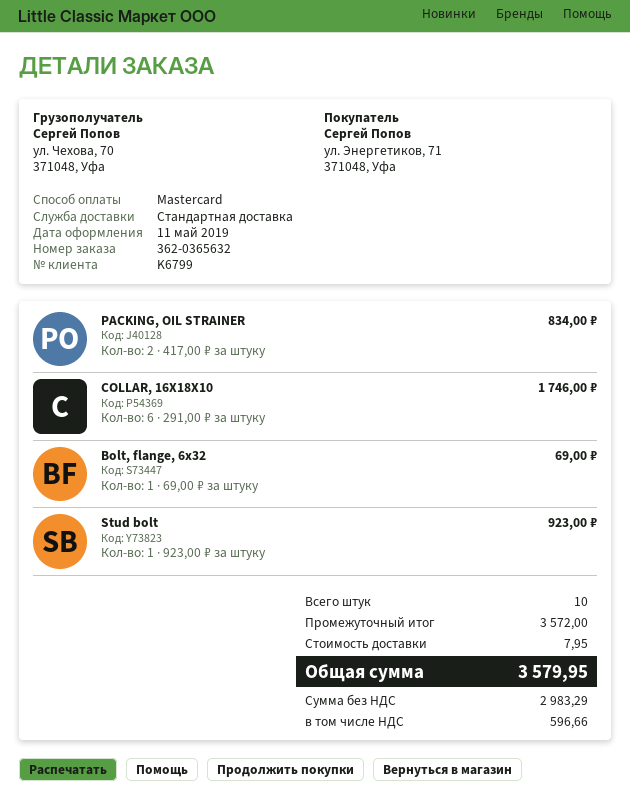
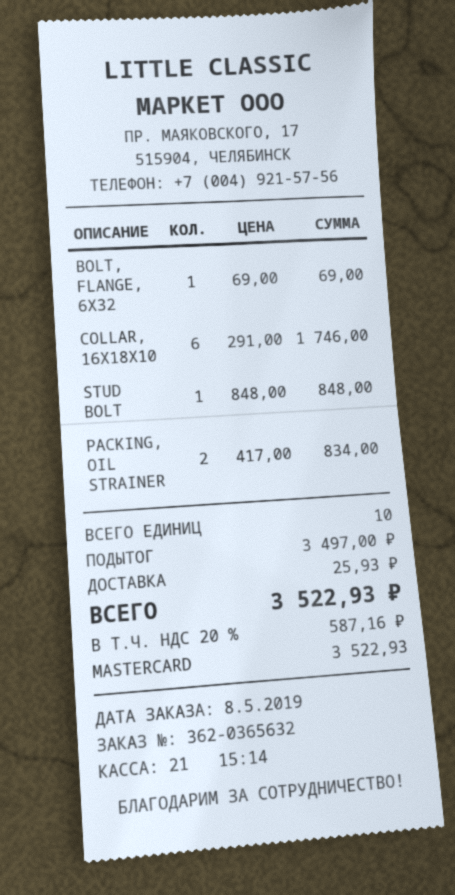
order date: 2019-05-11 -> 2019-05-08
Stud bolt: 1 x 923.00 = 923.00 -> 1 x 848.00 = 848.00
subtotal: 3572.00 -> 3497.00
shipping: 7.95 -> 25.93
tax: 596.66 -> 587.16
total: 3579.95 -> 3522.93

